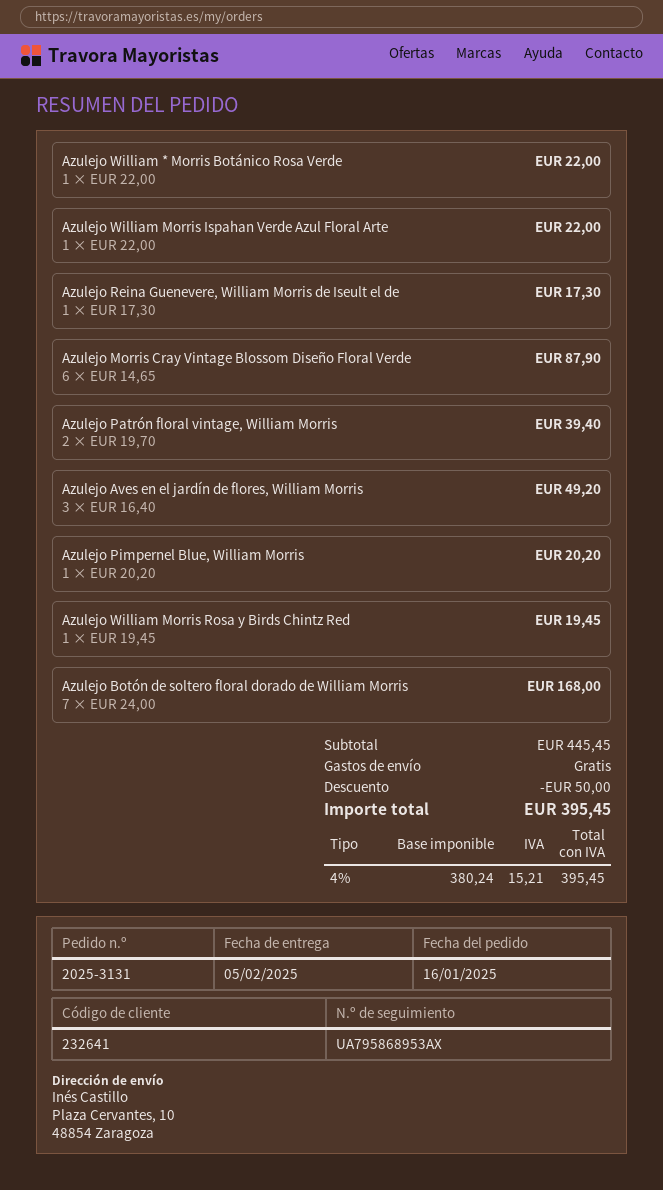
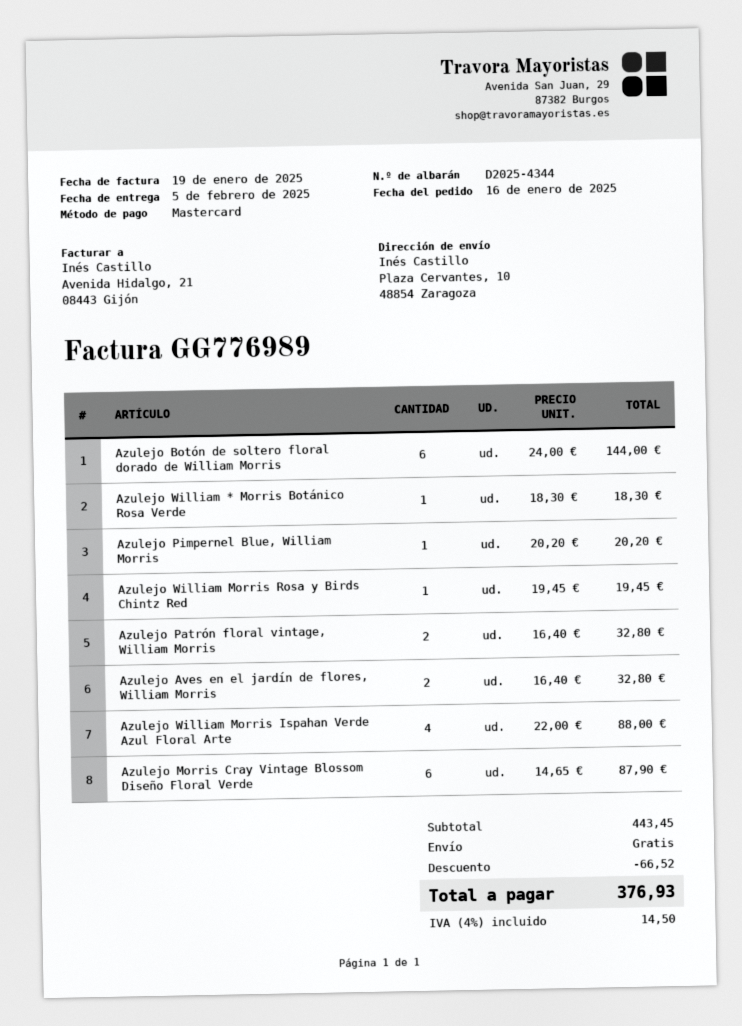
Azulejo William * Morris Botánico Rosa Verde: 1 x 22.00 = 22.00 -> 1 x 18.30 = 18.30
Azulejo William Morris Ispahan Verde Azul Floral Arte: 1 x 22.00 = 22.00 -> 4 x 22.00 = 88.00
Azulejo Reina Guenevere, William Morris de Iseult el de: 1 x 17.30 = 17.30 -> none
Azulejo Patrón floral vintage, William Morris: 2 x 19.70 = 39.40 -> 2 x 16.40 = 32.80
Azulejo Aves en el jardín de flores, William Morris: 3 x 16.40 = 49.20 -> 2 x 16.40 = 32.80
Azulejo Botón de soltero floral dorado de William Morris: 7 x 24.00 = 168.00 -> 6 x 24.00 = 144.00
subtotal: 445.45 -> 443.45
discount: 50.00 -> 66.52
tax: 4% = 15.21 -> 4% = 14.50
total: 395.45 -> 376.93

